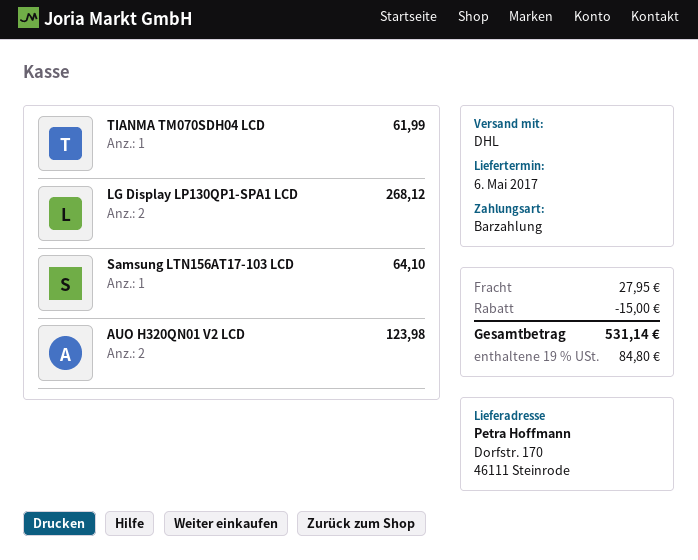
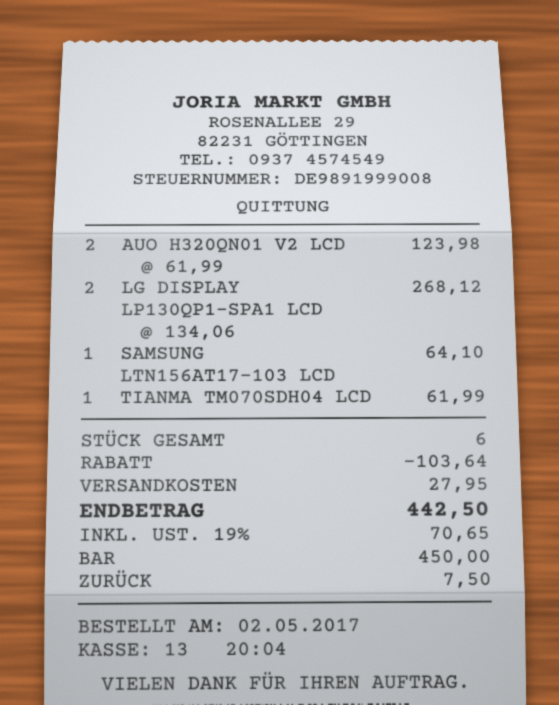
discount: 15.00 -> 103.64
tax: 19% = 84.80 -> 19% = 70.65
total: 531.14 -> 442.50

